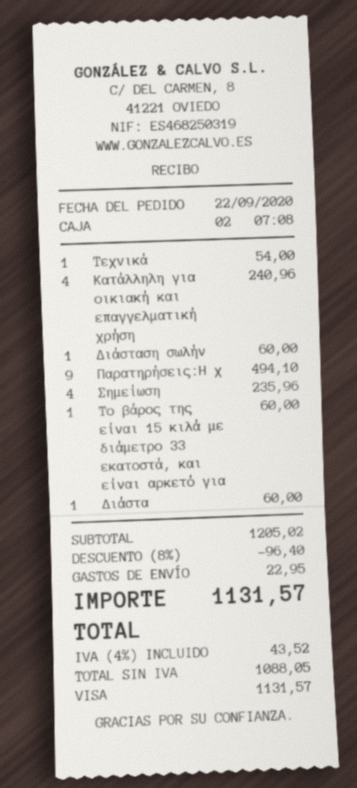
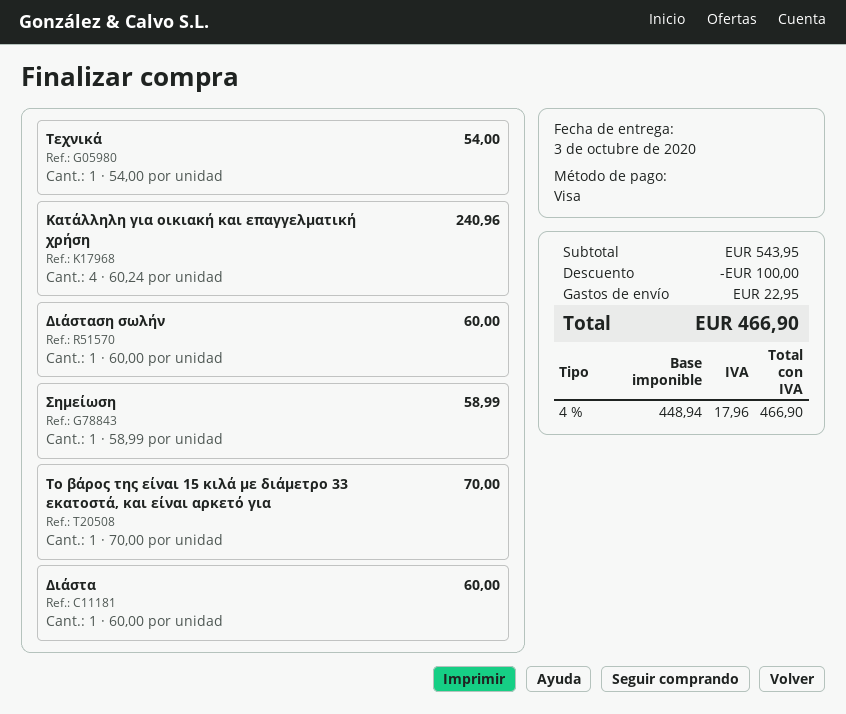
Παρατηρήσεις:Η χ: 9 for 494.10 -> none
Σημείωση: 4 for 235.96 -> 1 for 58.99
Το βάρος της είναι 15 κιλά με διάμετρο 33 εκατοστά, και είναι αρκετό για: 1 for 60.00 -> 1 for 70.00
subtotal: 1205.02 -> 543.95
discount: 96.40 -> 100.00
net: 1088.05 -> 448.94
tax: 4% = 43.52 -> 4% = 17.96
total: 1131.57 -> 466.90

